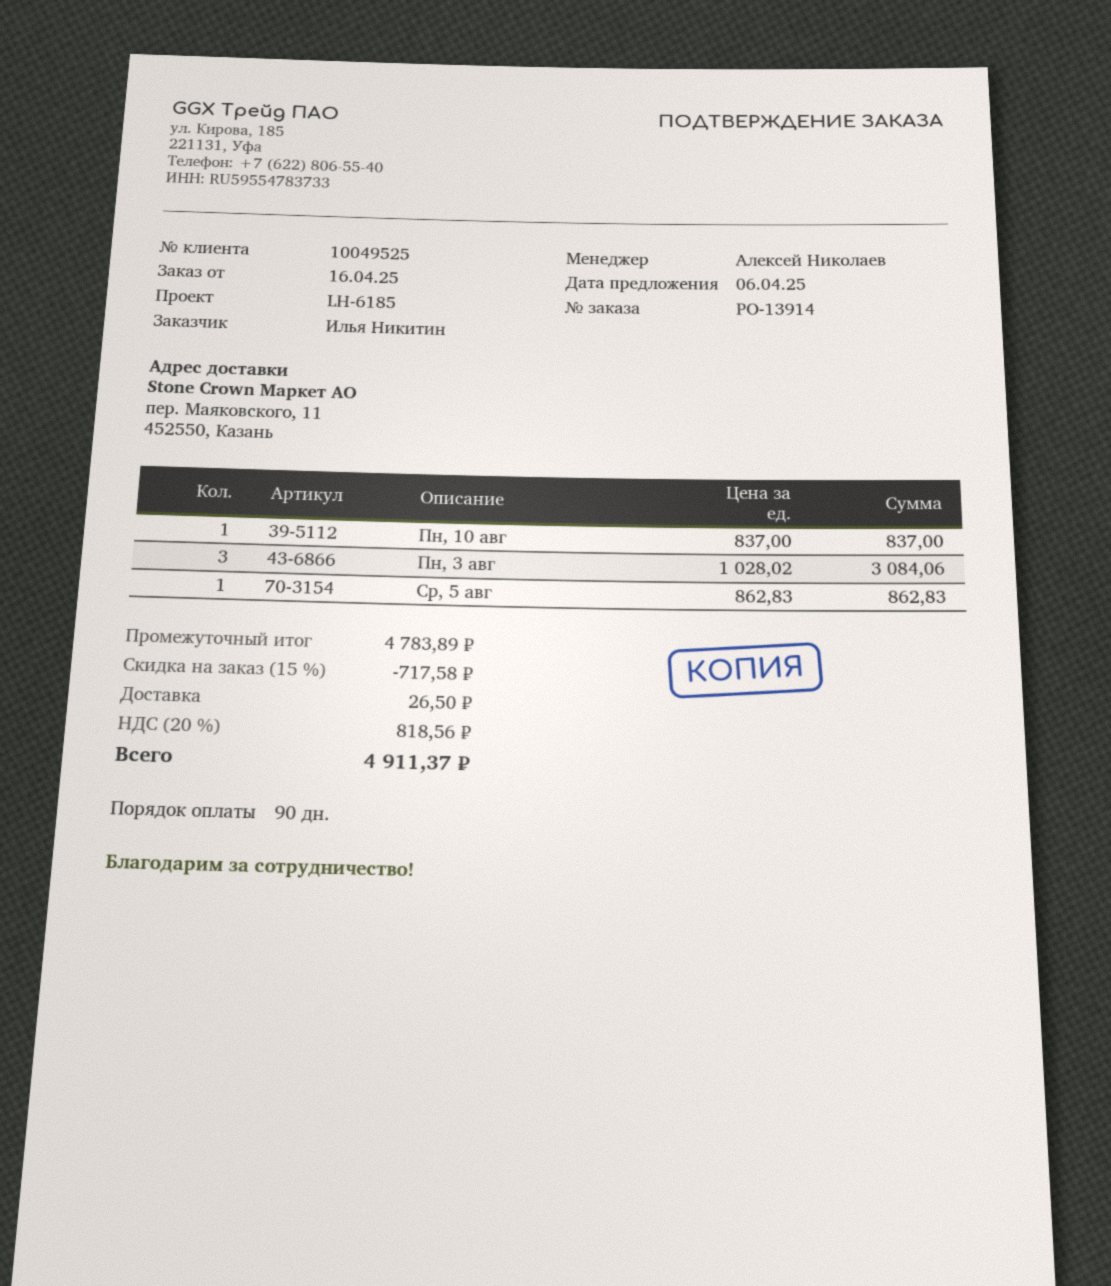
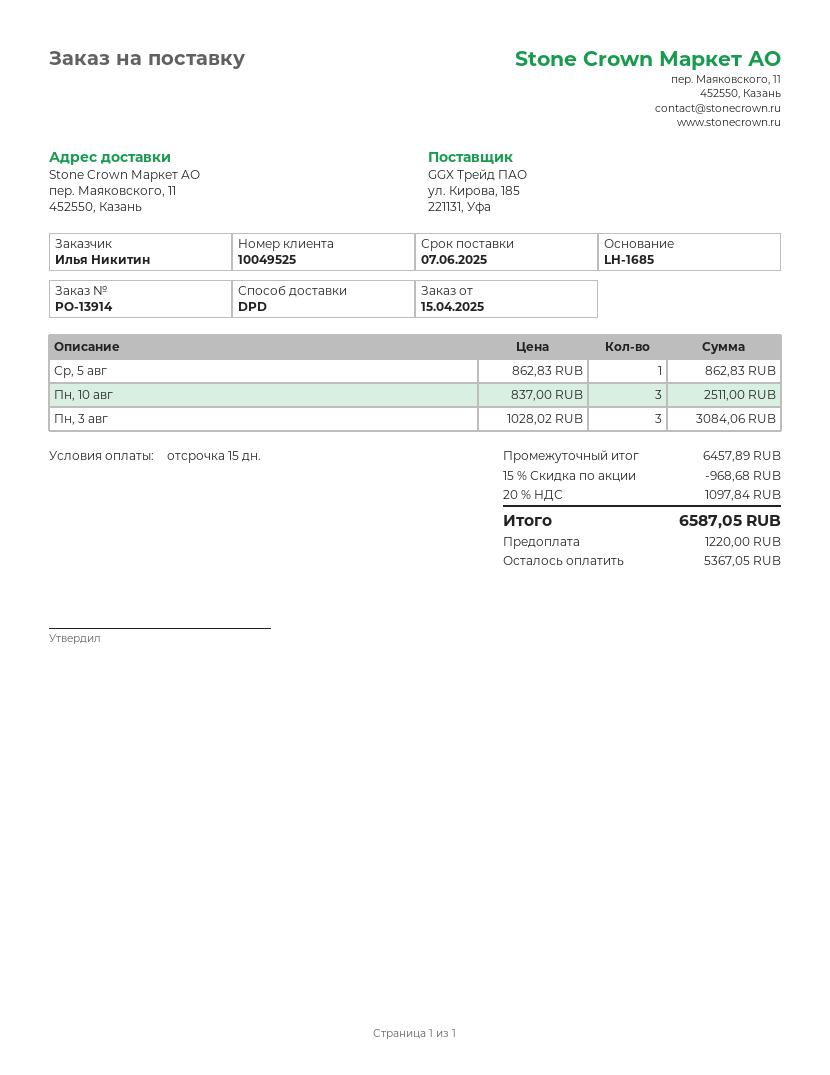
order date: 2025-04-16 -> 2025-04-15
payment terms: 90 days -> 15 days
reference: LH-6185 -> LH-1685
Пн, 10 авг: 1 x 837.00 = 837.00 -> 3 x 837.00 = 2511.00
subtotal: 4783.89 -> 6457.89
discount: 15% = 717.58 -> 15% = 968.68
shipping: 26.50 -> none
tax: 20% = 818.56 -> 20% = 1097.84
total: 4911.37 -> 6587.05

